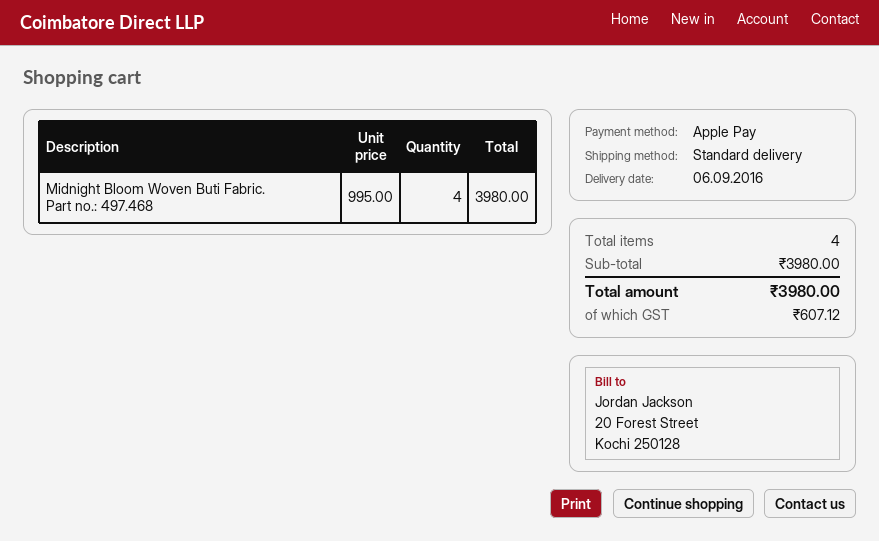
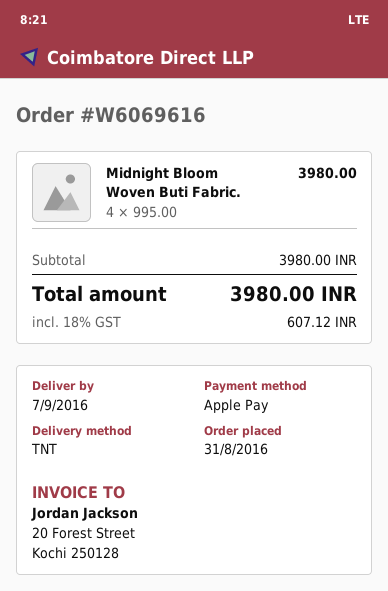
delivery date: 2016-09-06 -> 2016-09-07
shipping method: standard -> TNT

